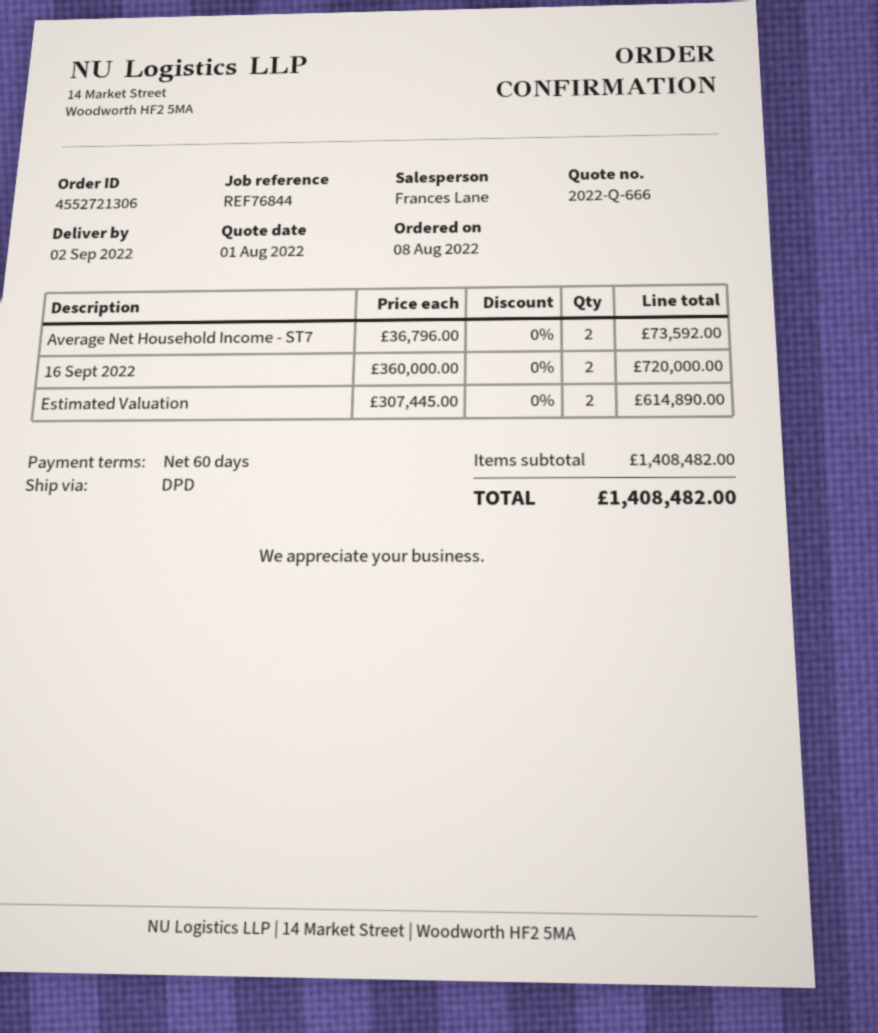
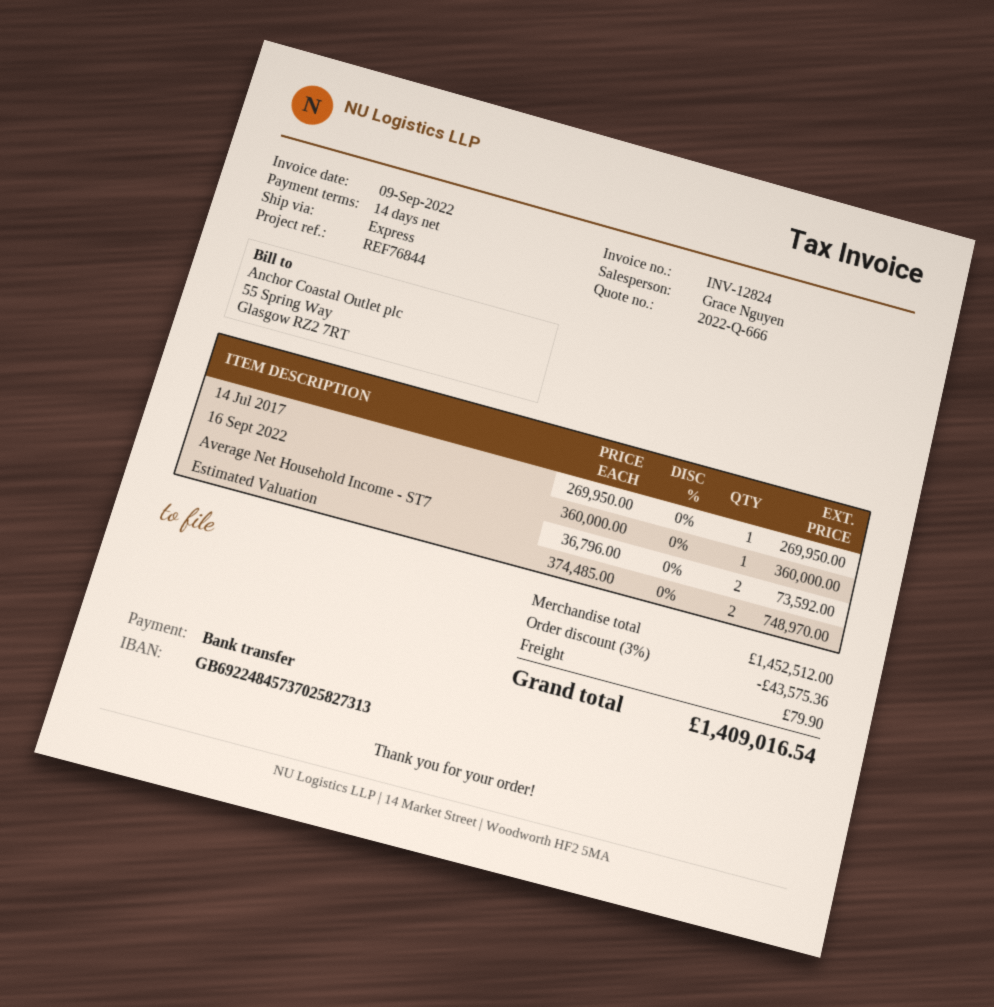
payment terms: 60 days -> 14 days
sales rep: Frances Lane -> Grace Nguyen
shipping method: DPD -> express
16 Sept 2022: 2 x 360000.00 = 720000.00 -> 1 x 360000.00 = 360000.00
Estimated Valuation: 2 x 307445.00 = 614890.00 -> 2 x 374485.00 = 748970.00
14 Jul 2017: none -> 1 x 269950.00 = 269950.00
subtotal: 1408482.00 -> 1452512.00
discount: none -> 3% = 43575.36
shipping: none -> 79.90
total: 1408482.00 -> 1409016.54

